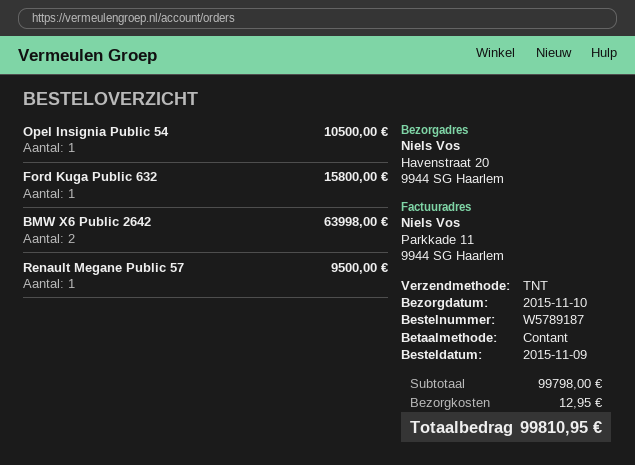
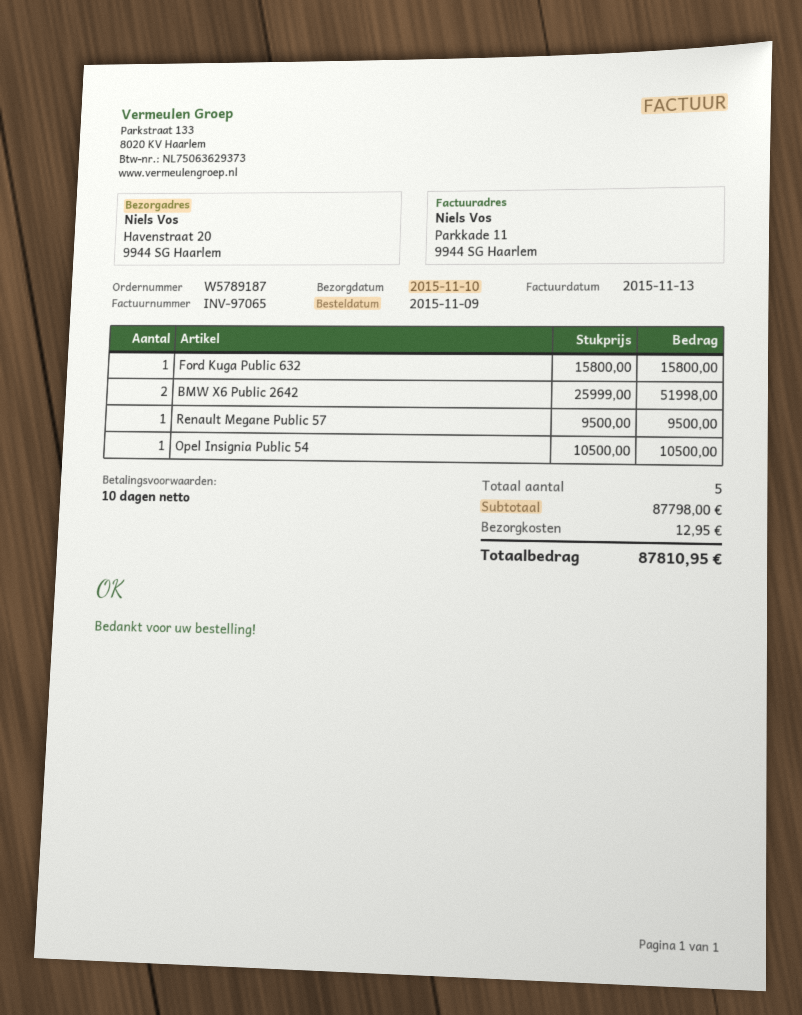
BMW X6 Public 2642: 2 for 63998.00 -> 2 for 51998.00
subtotal: 99798.00 -> 87798.00
total: 99810.95 -> 87810.95

